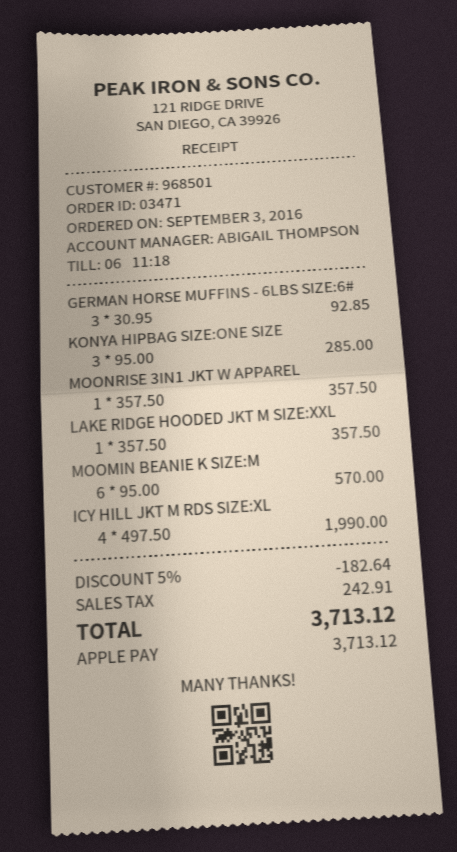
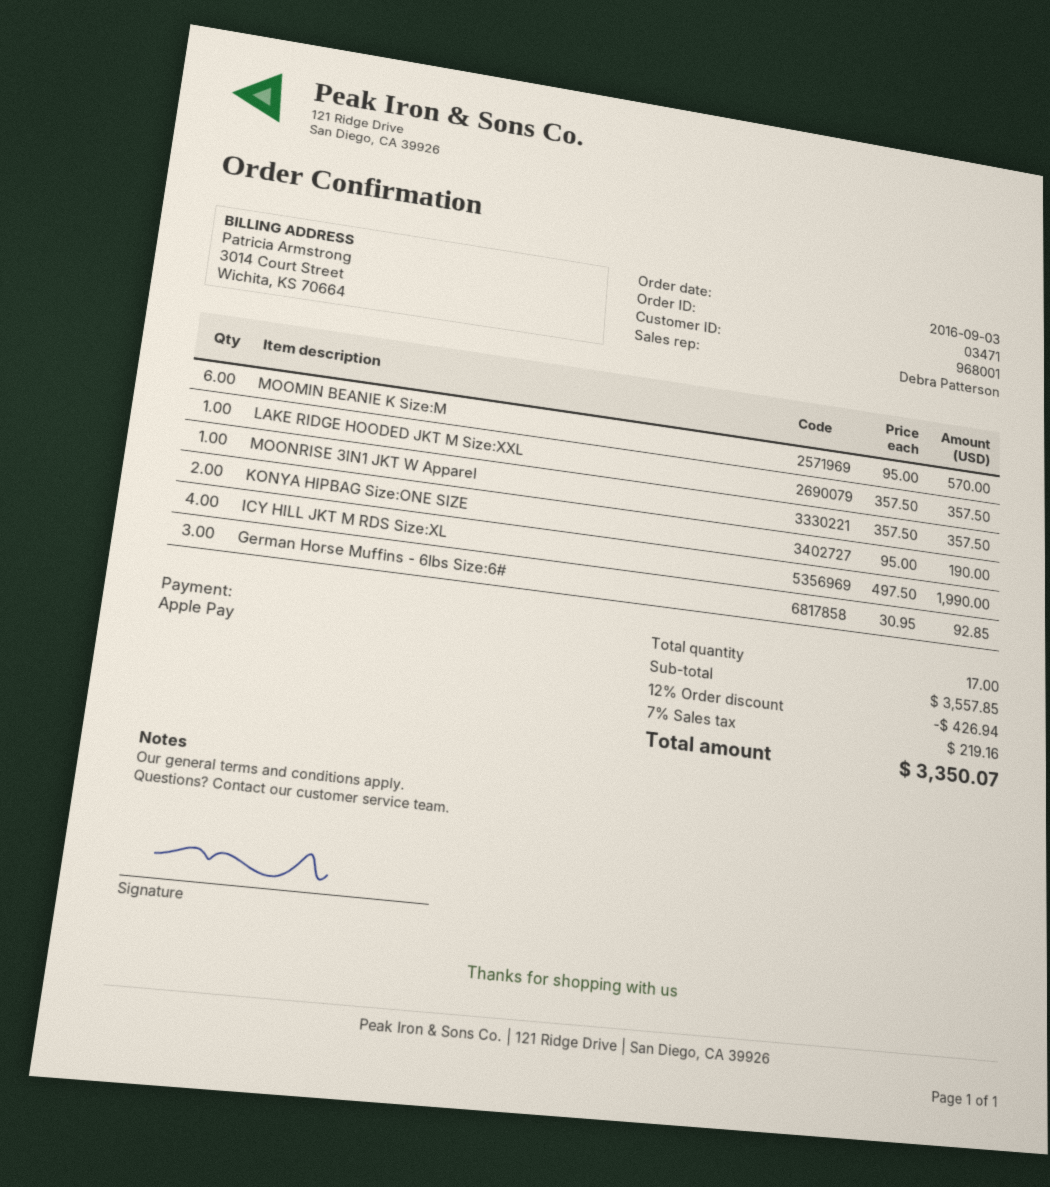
customer number: 968501 -> 968001
sales rep: ABIGAIL THOMPSON -> Debra Patterson
KONYA HIPBAG SIZE:ONE SIZE: 3 x 95.00 = 285.00 -> 2 x 95.00 = 190.00
discount: 5% = 182.64 -> 12% = 426.94
tax: 242.91 -> 219.16
total: 3713.12 -> 3350.07

